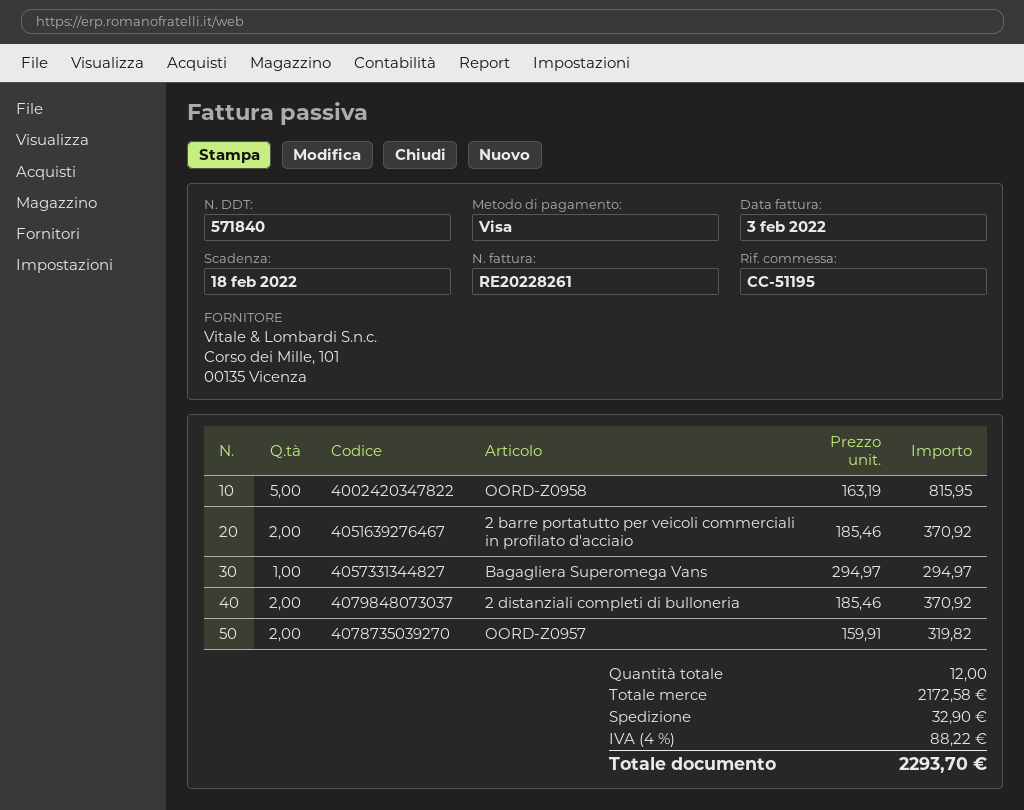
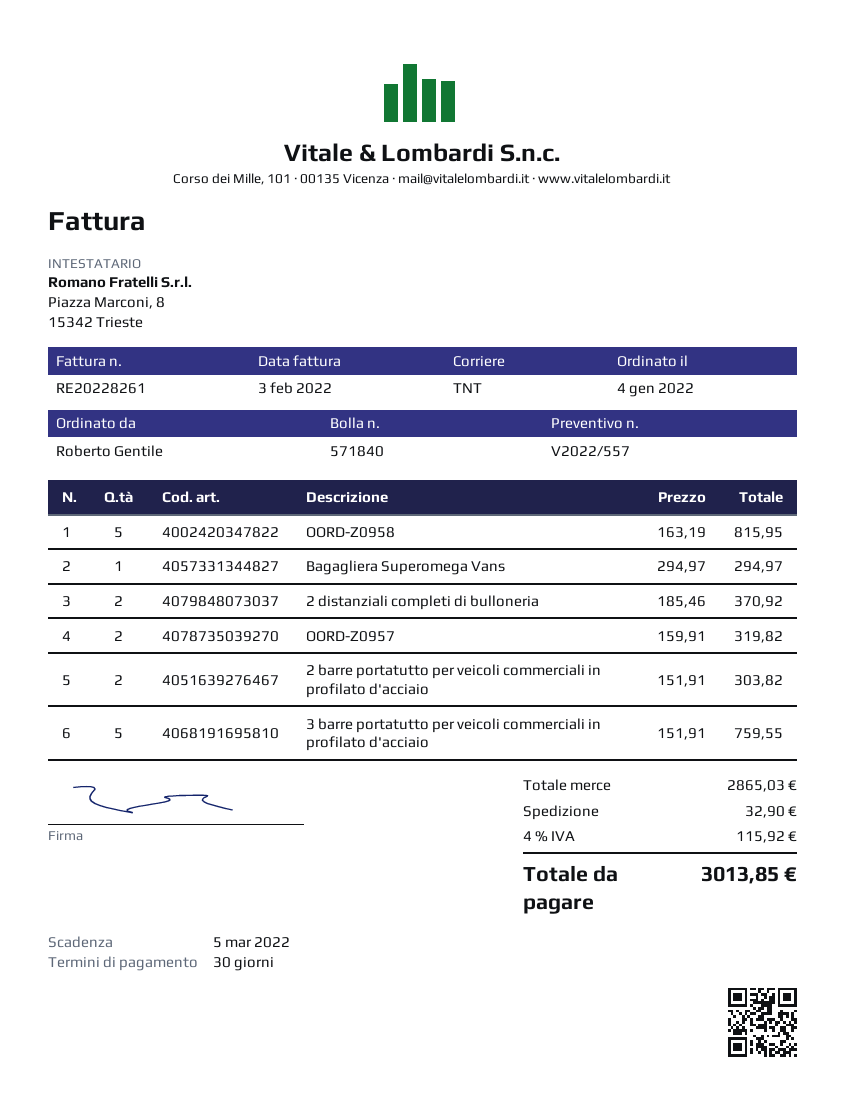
due date: 2022-02-18 -> 2022-03-05
2 barre portatutto per veicoli commerciali in profilato d'acciaio: 2 x 185.46 = 370.92 -> 2 x 151.91 = 303.82
3 barre portatutto per veicoli commerciali in profilato d'acciaio: none -> 5 x 151.91 = 759.55
subtotal: 2172.58 -> 2865.03
tax: 4% = 88.22 -> 4% = 115.92
total: 2293.70 -> 3013.85

